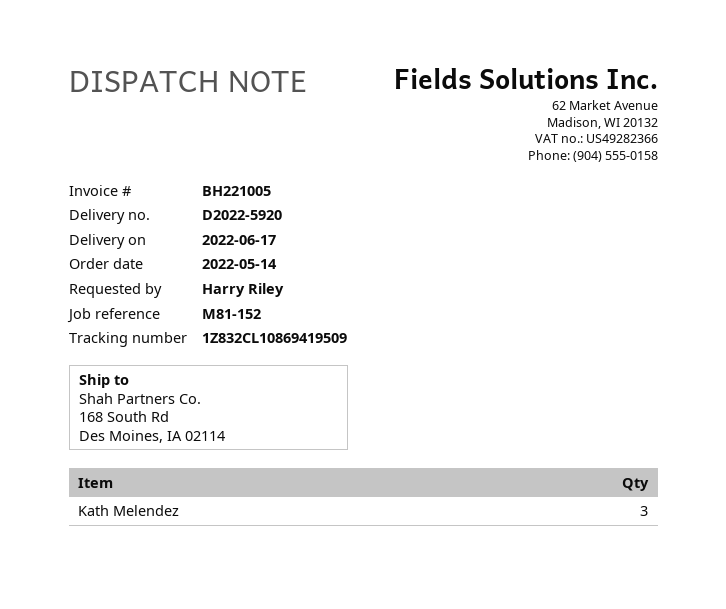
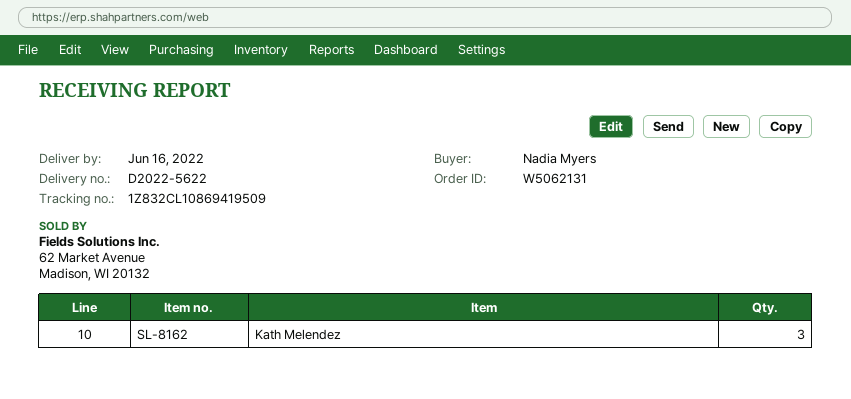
delivery note number: D2022-5920 -> D2022-5622
delivery date: 2022-06-17 -> 2022-06-16
ordered by: Harry Riley -> Nadia Myers

